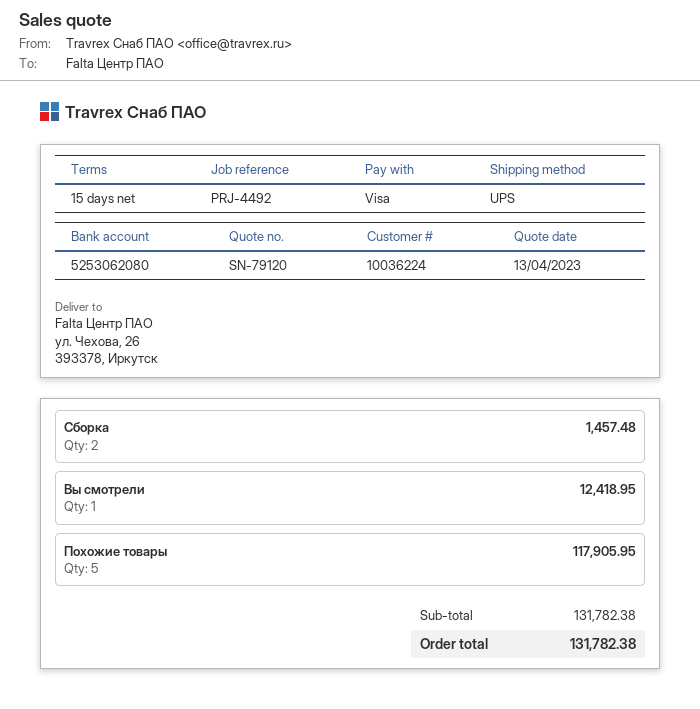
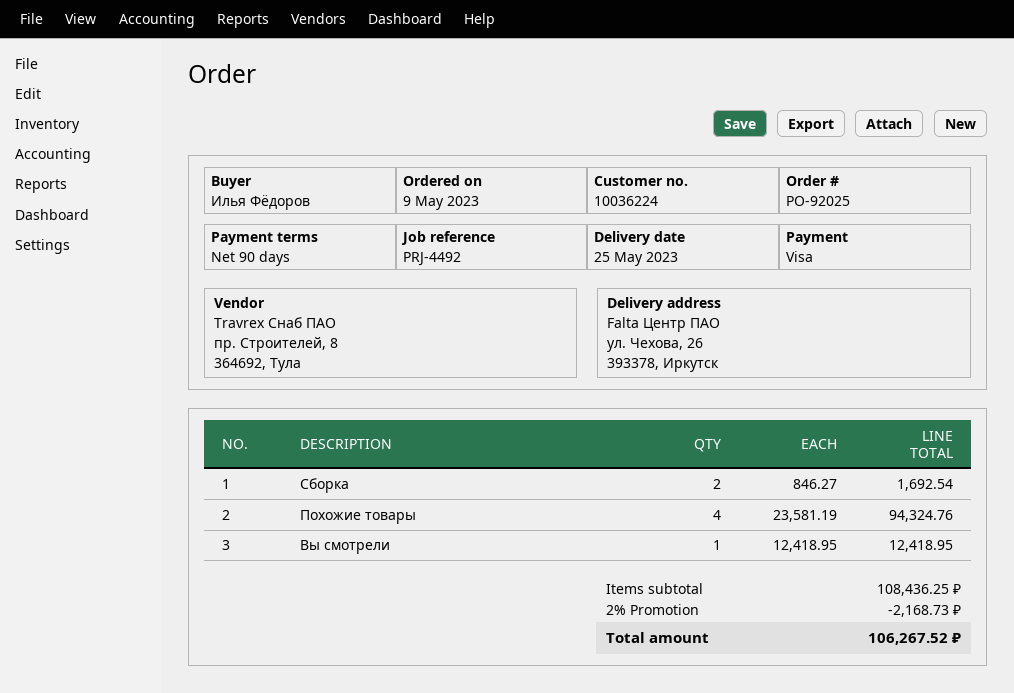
payment terms: 15 days -> 90 days
Сборка: 2 for 1457.48 -> 2 for 1692.54
Похожие товары: 5 for 117905.95 -> 4 for 94324.76
subtotal: 131782.38 -> 108436.25
discount: none -> 2% = 2168.73
total: 131782.38 -> 106267.52

